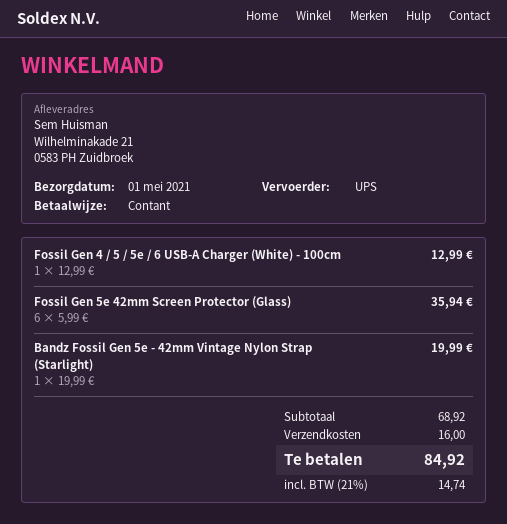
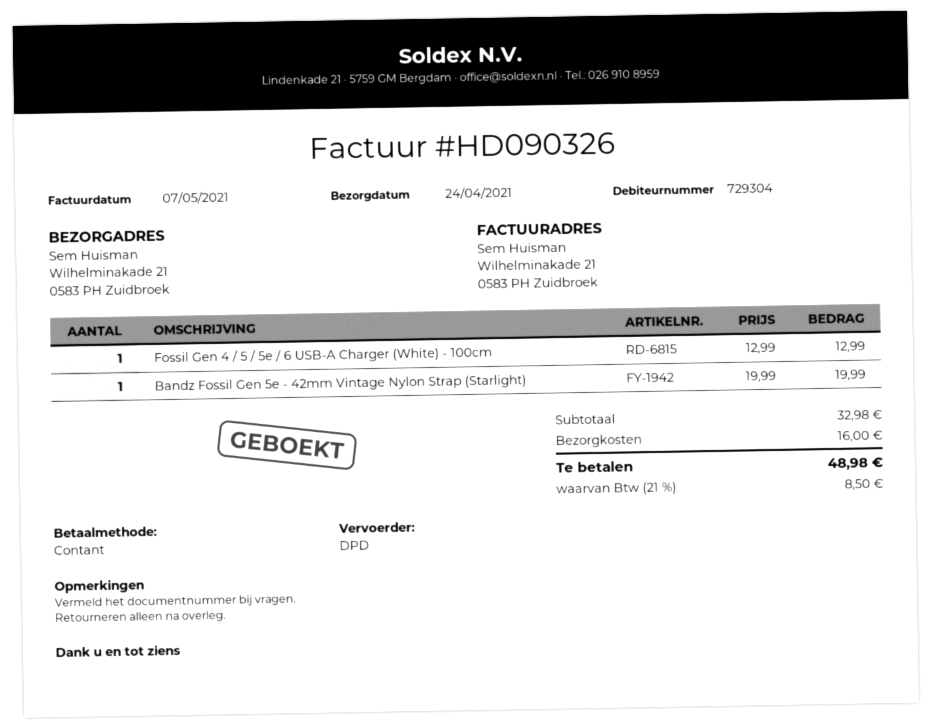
delivery date: 2021-05-01 -> 2021-04-24
shipping method: UPS -> DPD
Fossil Gen 5e 42mm Screen Protector (Glass): 6 x 5.99 = 35.94 -> none
subtotal: 68.92 -> 32.98
tax: 21% = 14.74 -> 21% = 8.50
total: 84.92 -> 48.98

